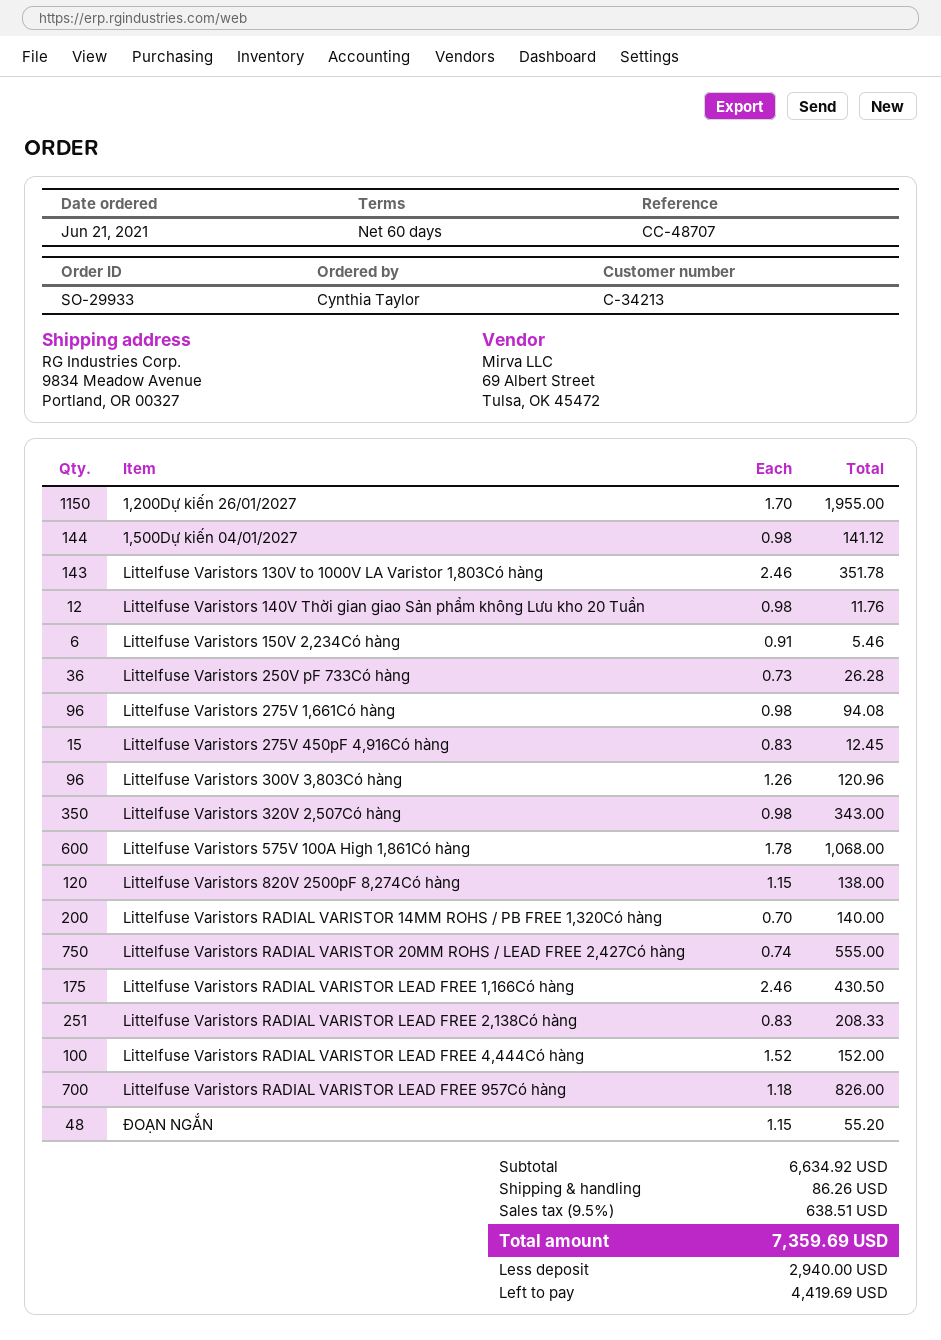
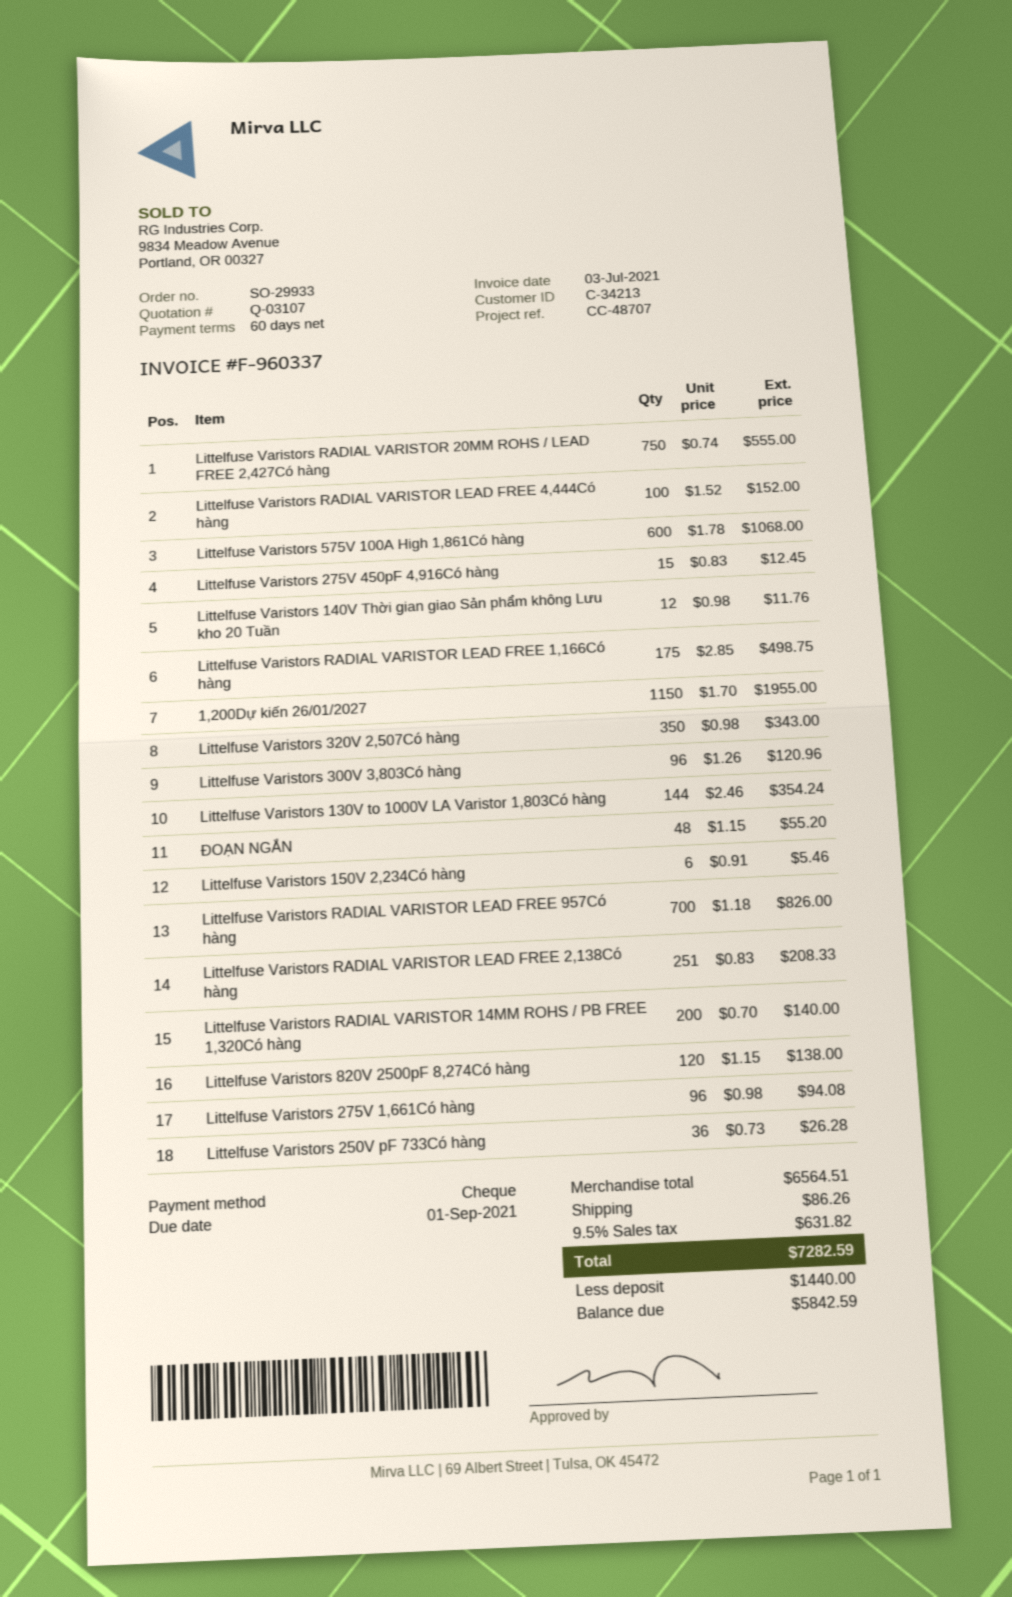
1,500Dự kiến 04/01/2027: 144 x 0.98 = 141.12 -> none
Littelfuse Varistors 130V to 1000V LA Varistor 1,803Có hàng: 143 x 2.46 = 351.78 -> 144 x 2.46 = 354.24
Littelfuse Varistors RADIAL VARISTOR LEAD FREE 1,166Có hàng: 175 x 2.46 = 430.50 -> 175 x 2.85 = 498.75
subtotal: 6634.92 -> 6564.51
tax: 9.5% = 638.51 -> 9.5% = 631.82
total: 7359.69 -> 7282.59
deposit: 2940.00 -> 1440.00
balance: 4419.69 -> 5842.59

